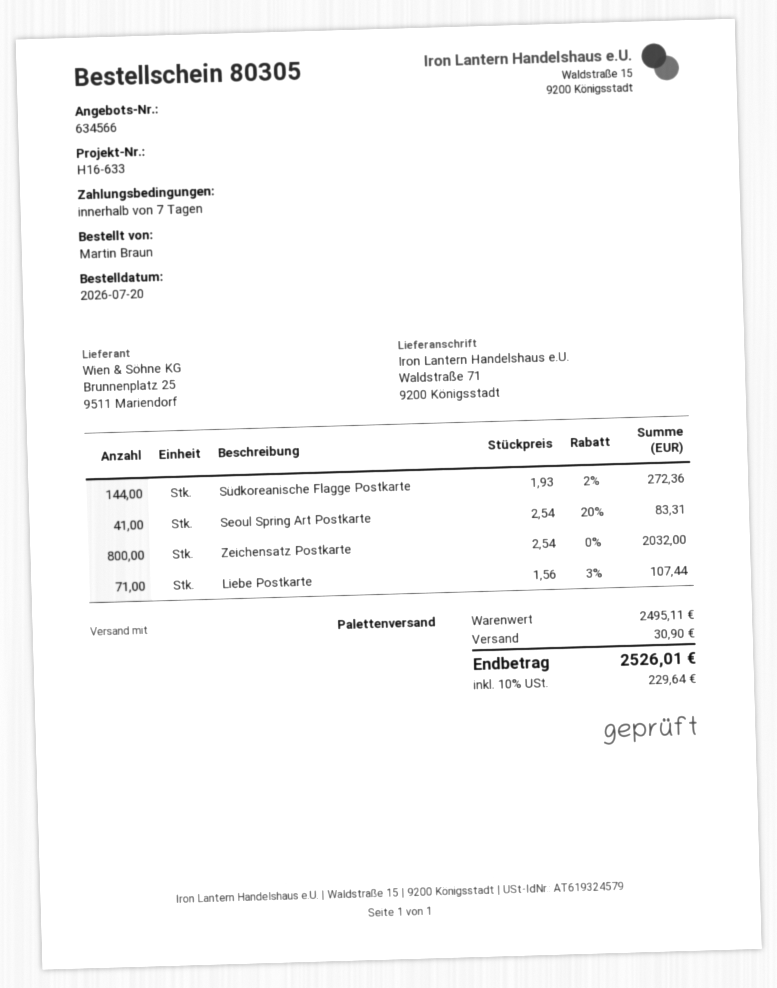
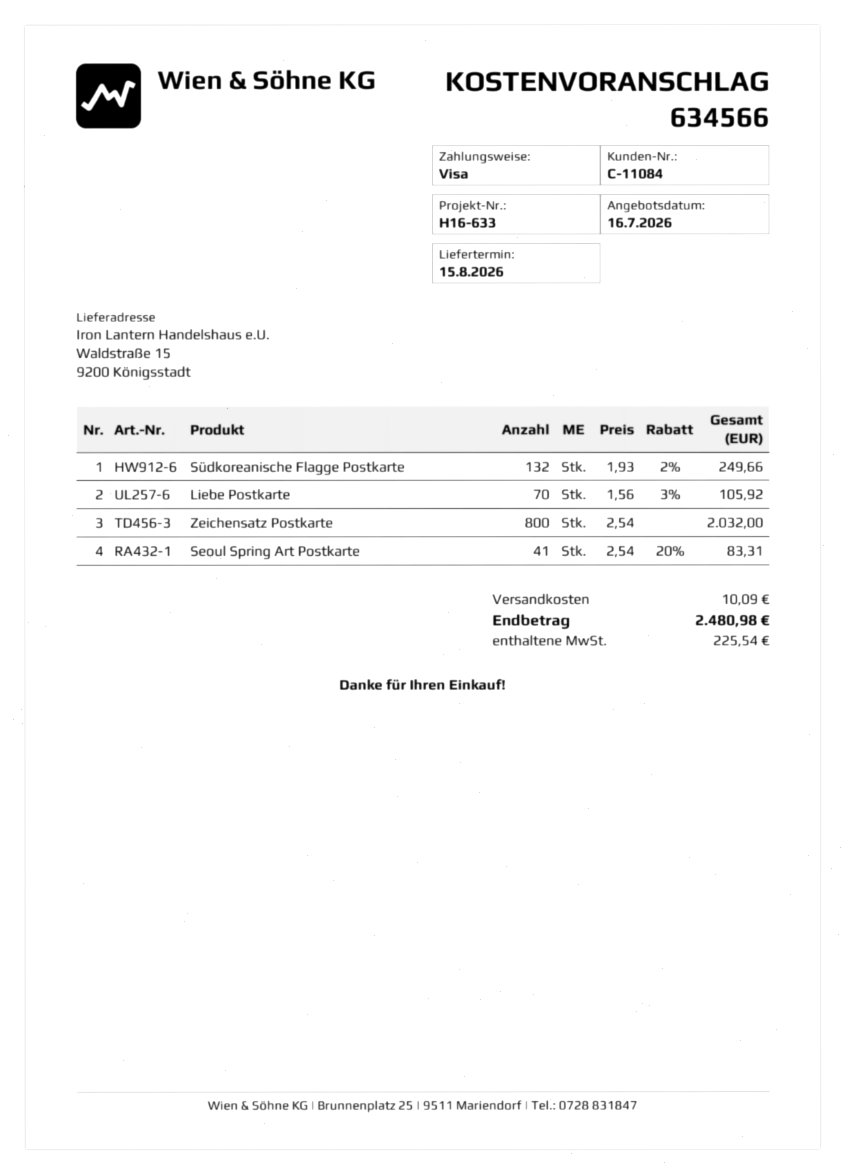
ship to: Waldstraße 71, 9200 Königsstadt -> Waldstraße 15, 9200 Königsstadt
Südkoreanische Flagge Postkarte: 144 x 1.93 - 2% = 272.36 -> 132 x 1.93 - 2% = 249.66
Liebe Postkarte: 71 x 1.56 - 3% = 107.44 -> 70 x 1.56 - 3% = 105.92
shipping: 30.90 -> 10.09
tax: 229.64 -> 225.54
total: 2526.01 -> 2480.98

